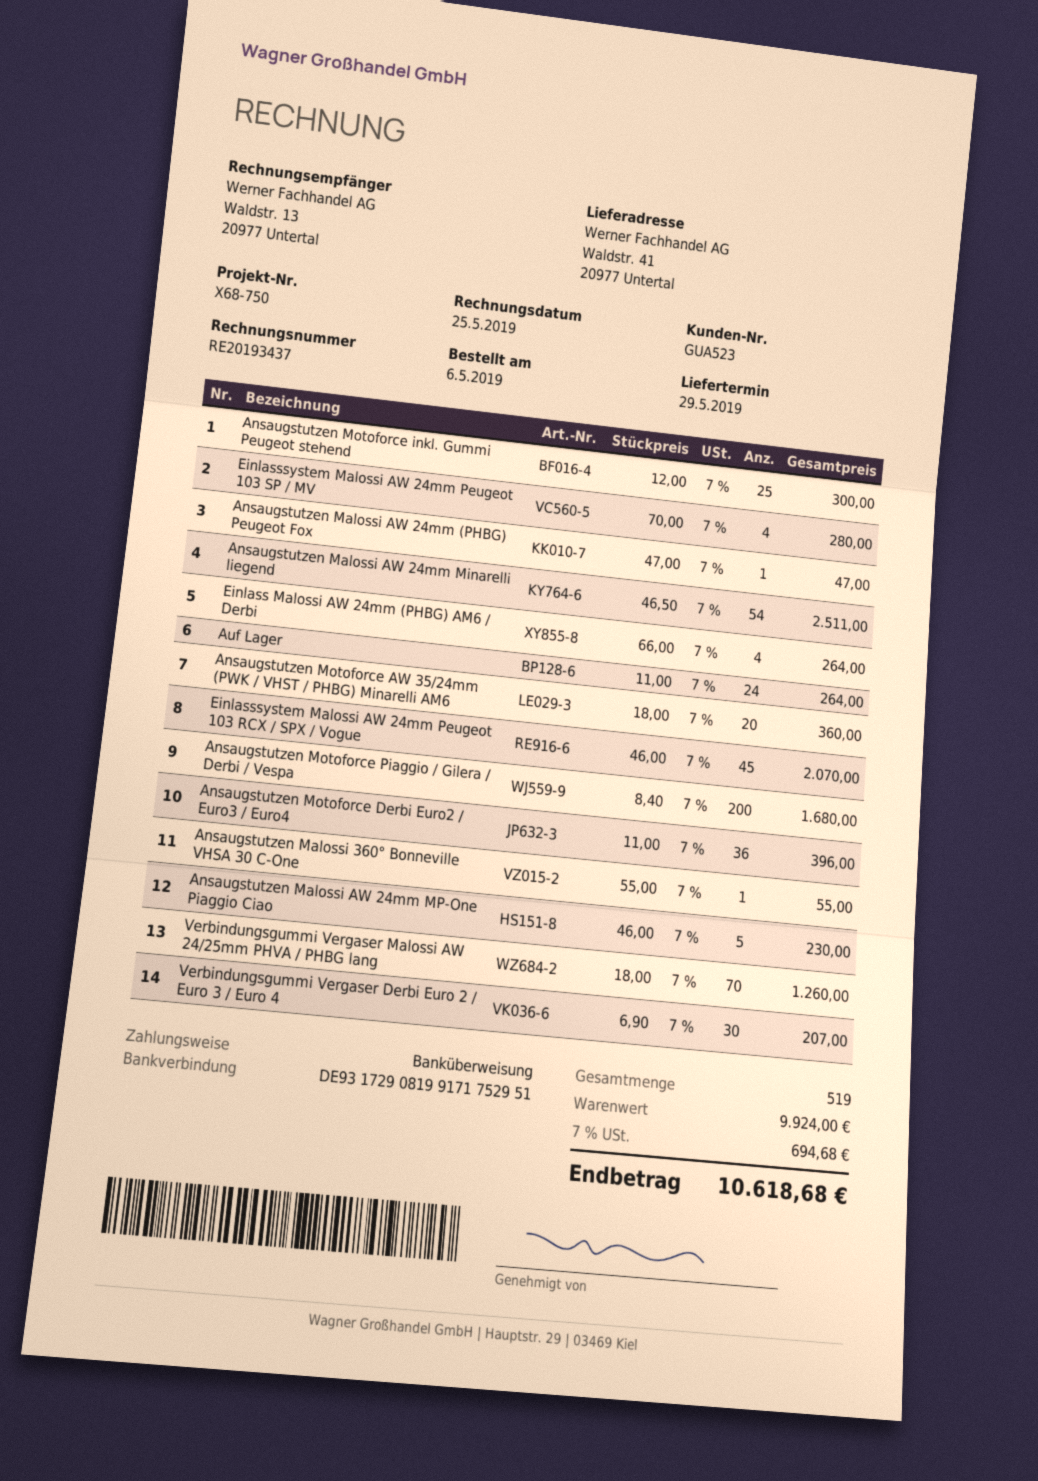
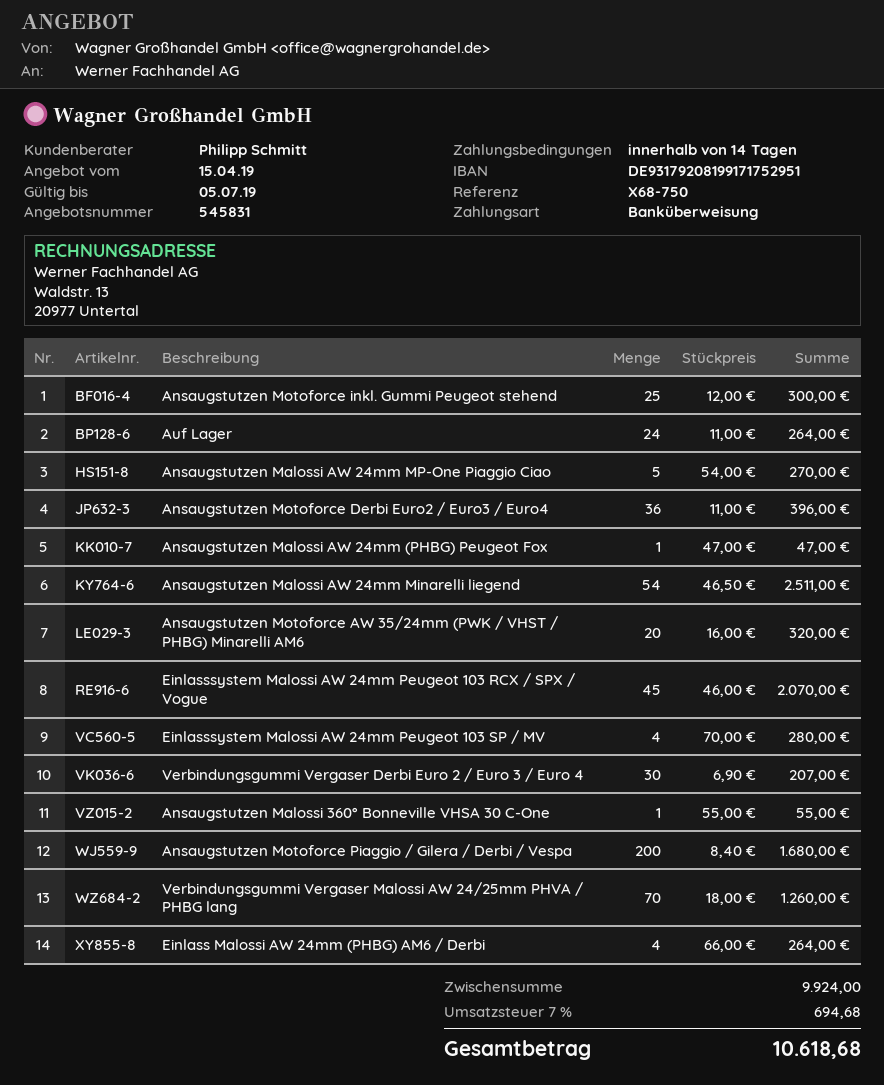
bank account: DE93172908199171752951 -> DE93179208199171752951
Ansaugstutzen Motoforce AW 35/24mm (PWK / VHST / PHBG) Minarelli AM6: 20 x 18.00 = 360.00 -> 20 x 16.00 = 320.00
Ansaugstutzen Malossi AW 24mm MP-One Piaggio Ciao: 5 x 46.00 = 230.00 -> 5 x 54.00 = 270.00

